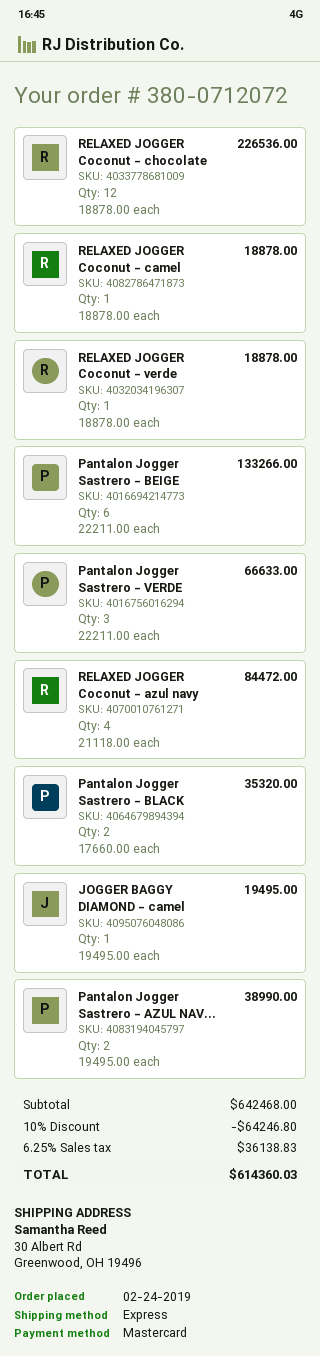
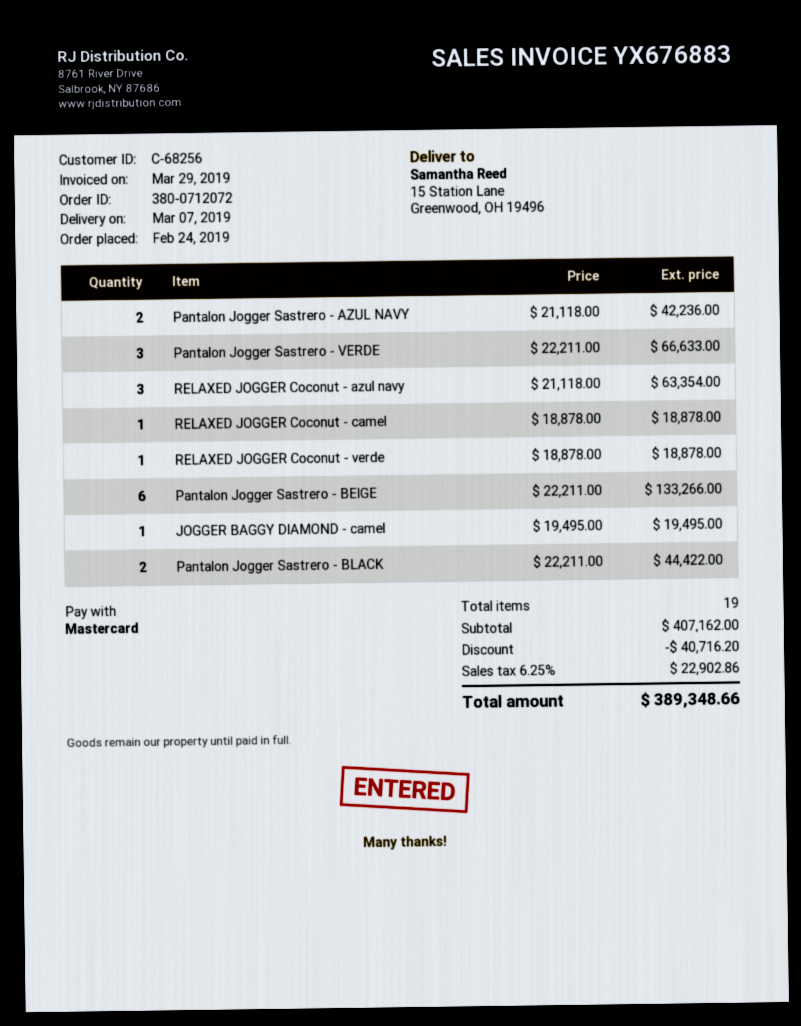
ship to: 30 Albert Rd, Greenwood, OH 19496 -> 15 Station Lane, Greenwood, OH 19496
RELAXED JOGGER Coconut - chocolate: 12 x 18878.00 = 226536.00 -> none
RELAXED JOGGER Coconut - azul navy: 4 x 21118.00 = 84472.00 -> 3 x 21118.00 = 63354.00
Pantalon Jogger Sastrero - BLACK: 2 x 17660.00 = 35320.00 -> 2 x 22211.00 = 44422.00
Pantalon Jogger Sastrero - AZUL NAV...: 2 x 19495.00 = 38990.00 -> 2 x 21118.00 = 42236.00
subtotal: 642468.00 -> 407162.00
discount: 64246.80 -> 40716.20
tax: 6.25% = 36138.83 -> 6.25% = 22902.86
total: 614360.03 -> 389348.66

